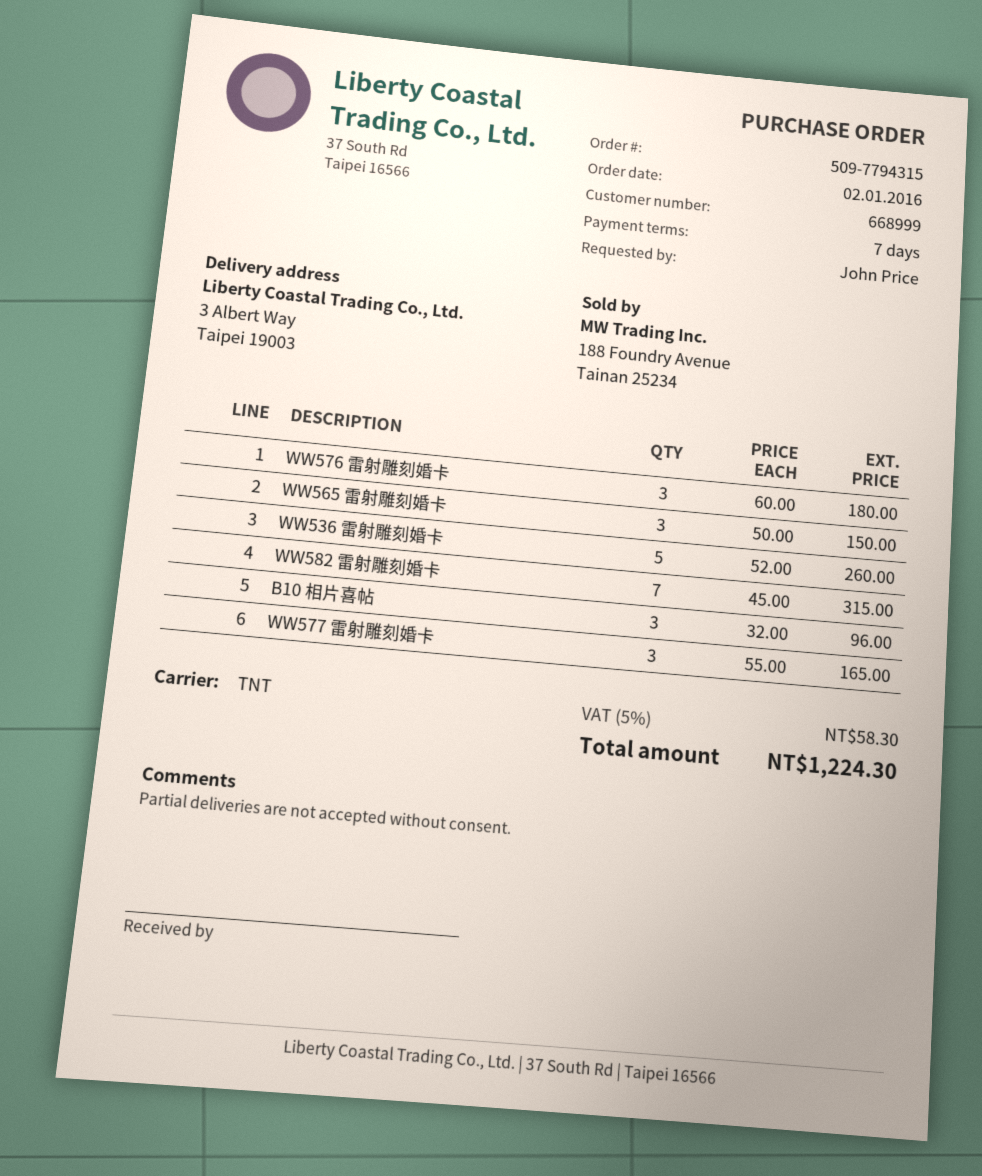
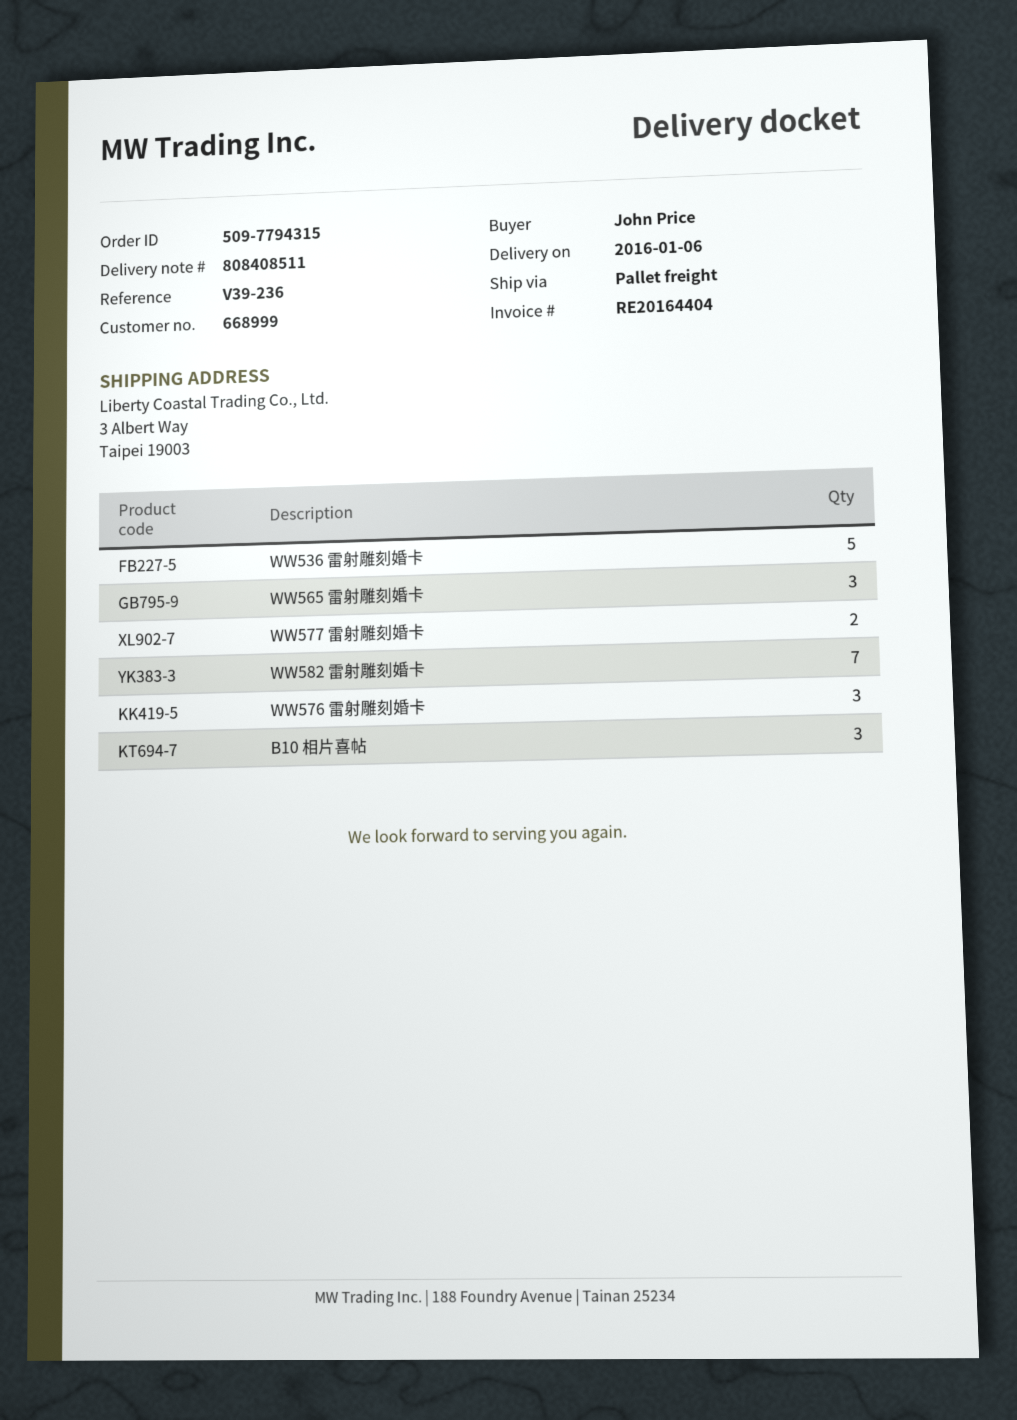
shipping method: TNT -> pallet freight
WW577 雷射雕刻婚卡: 3 -> 2

